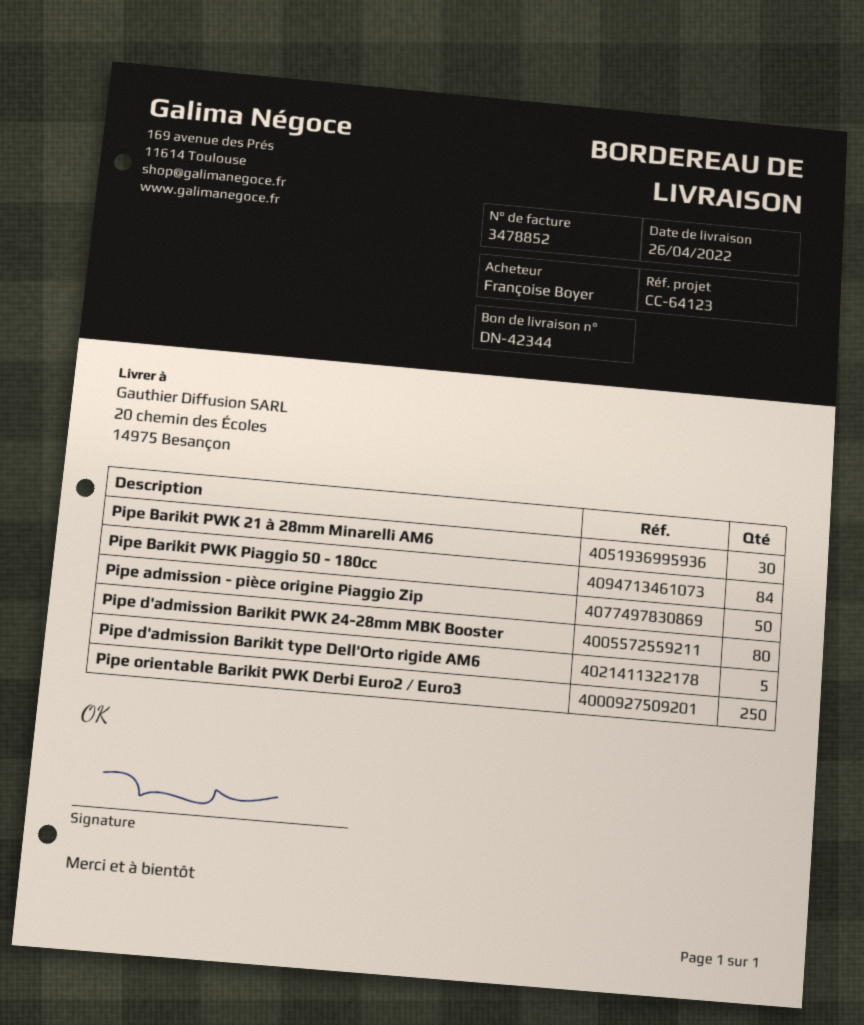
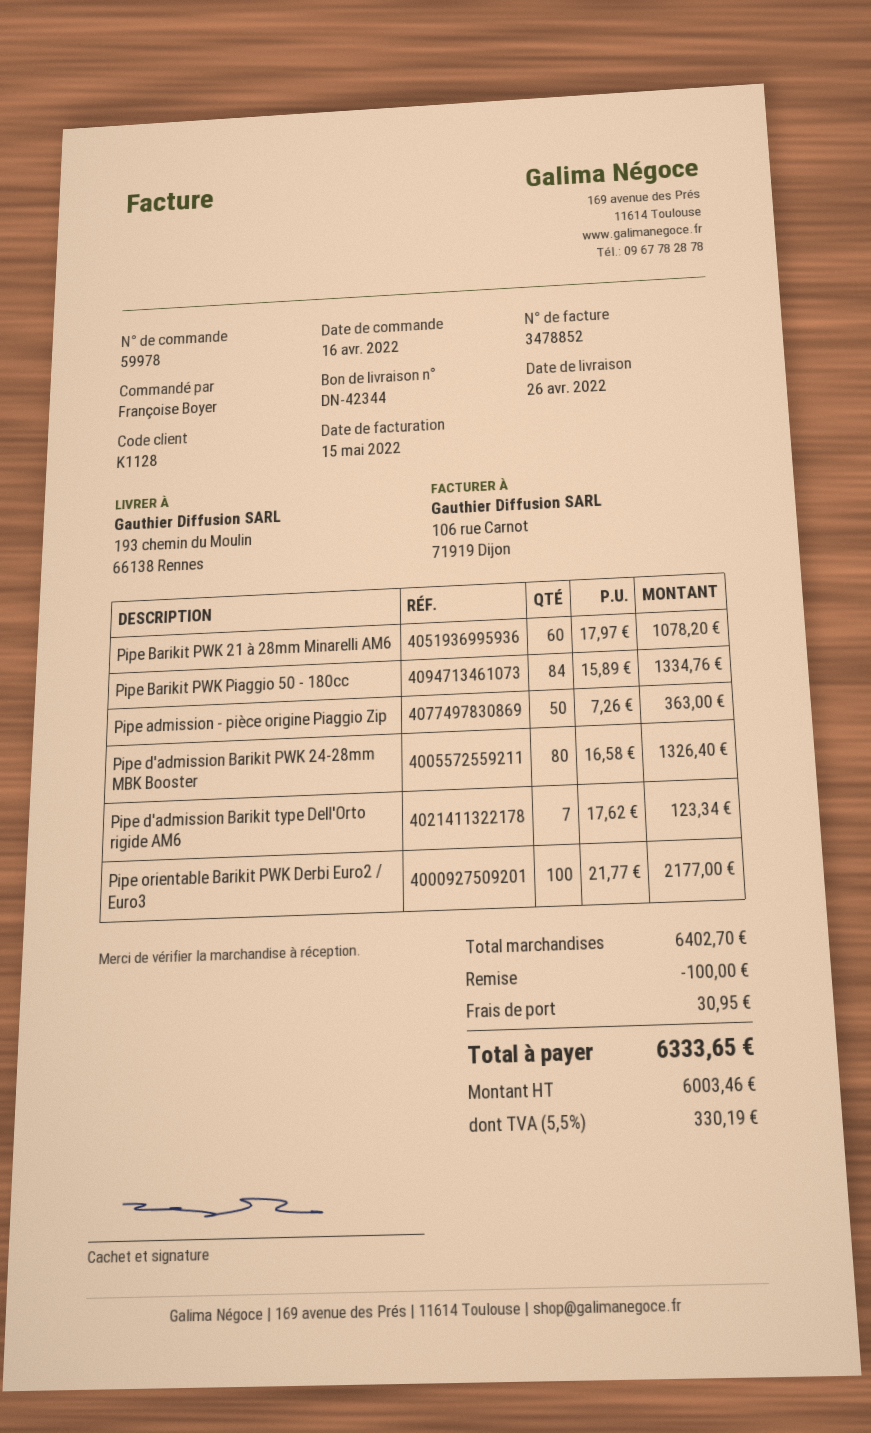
ship to: 20 chemin des Écoles, 14975 Besançon -> 193 chemin du Moulin, 66138 Rennes
Pipe Barikit PWK 21 à 28mm Minarelli AM6: 30 -> 60
Pipe d'admission Barikit type Dell'Orto rigide AM6: 5 -> 7
Pipe orientable Barikit PWK Derbi Euro2 / Euro3: 250 -> 100

